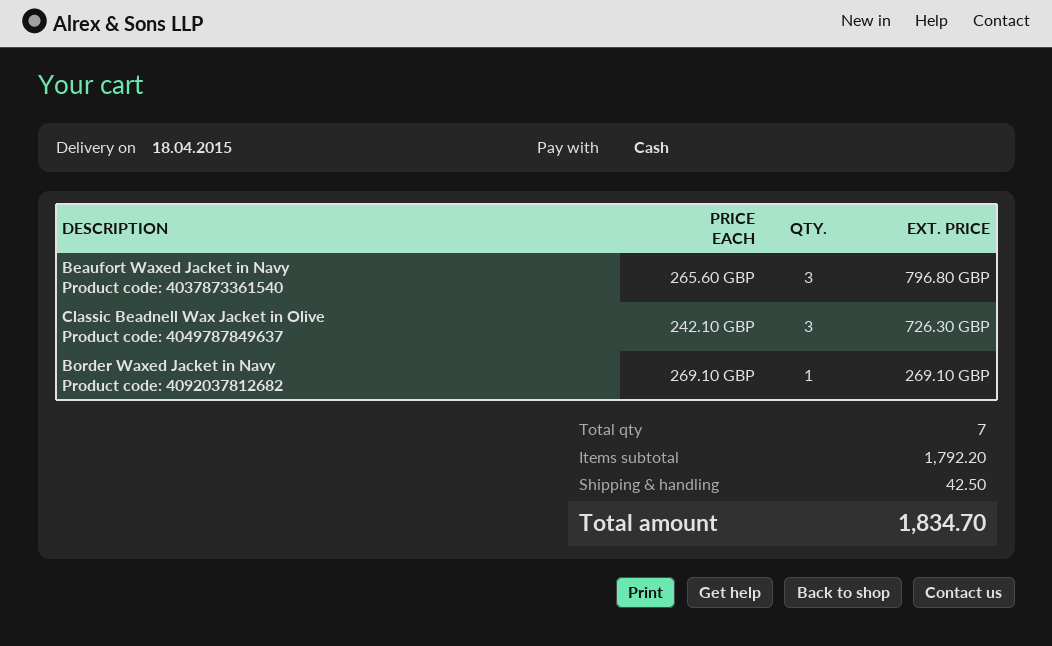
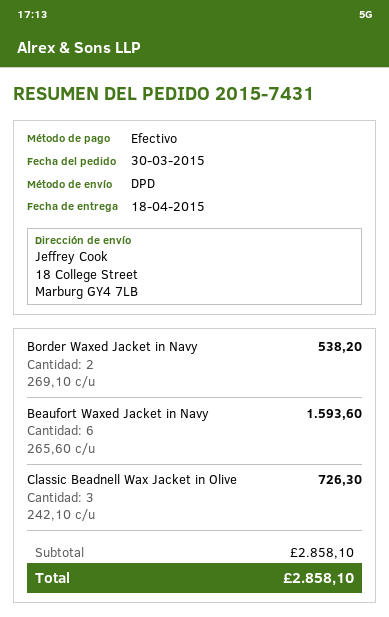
Beaufort Waxed Jacket in Navy: 3 x 265.60 = 796.80 -> 6 x 265.60 = 1593.60
Border Waxed Jacket in Navy: 1 x 269.10 = 269.10 -> 2 x 269.10 = 538.20
subtotal: 1792.20 -> 2858.10
shipping: 42.50 -> none
total: 1834.70 -> 2858.10

